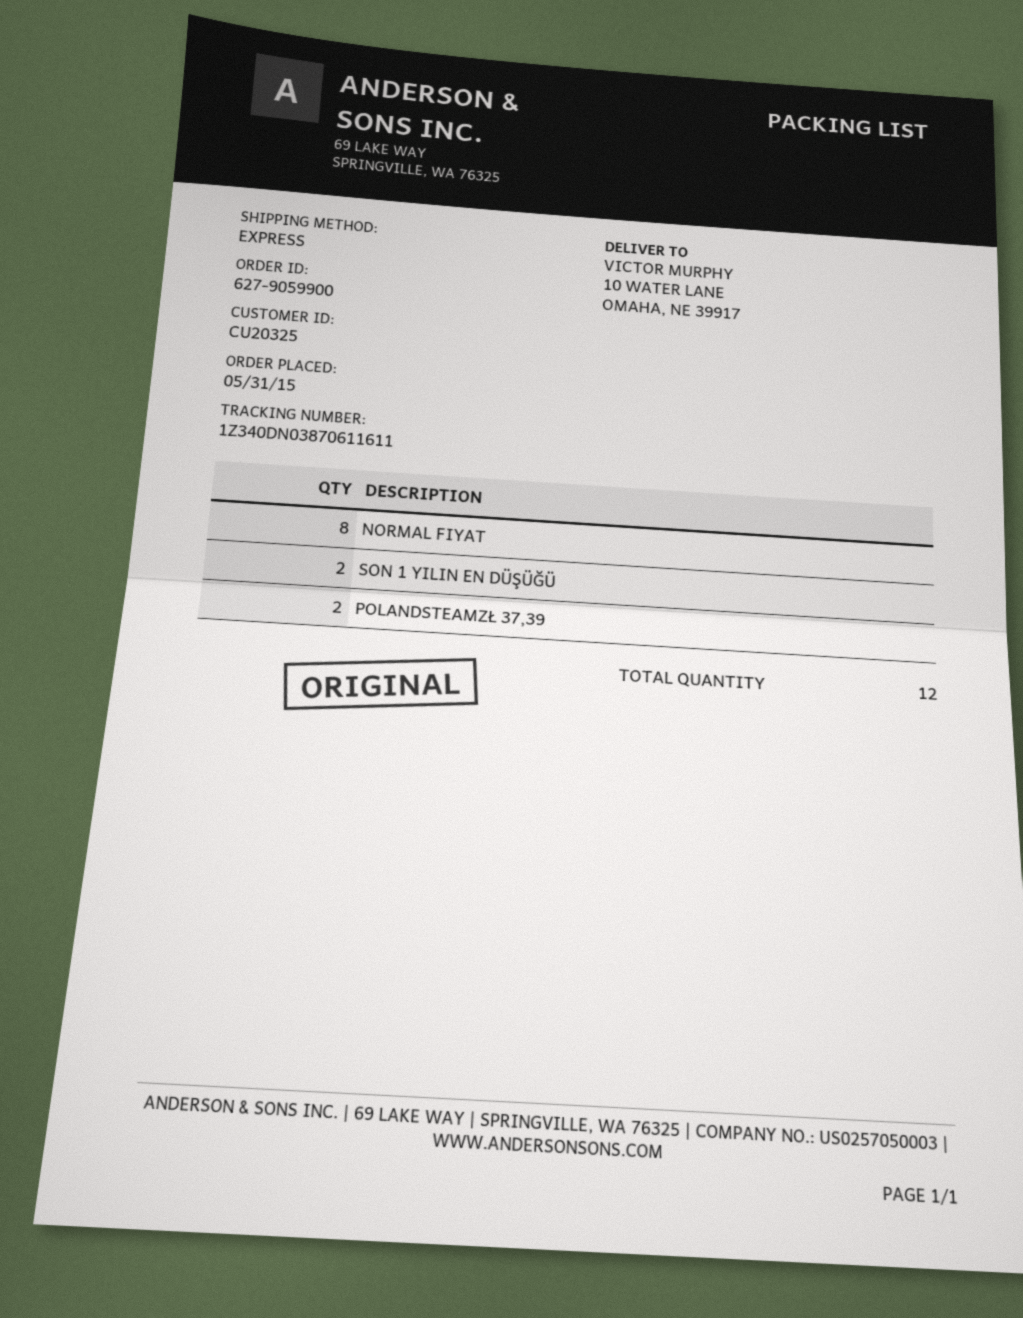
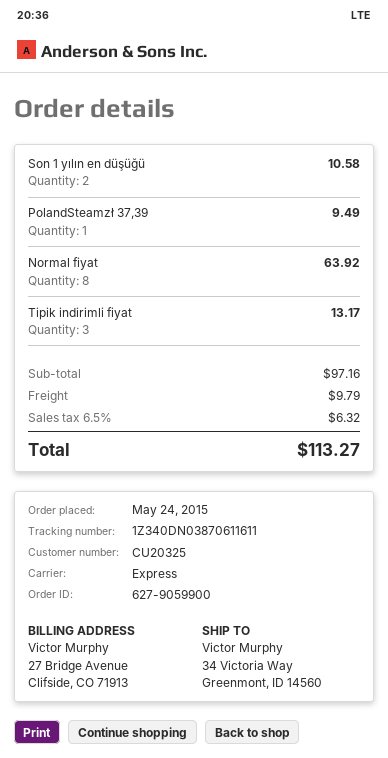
order date: 2015-05-31 -> 2015-05-24
ship to: 10 WATER LANE, OMAHA, NE 39917 -> 34 Victoria Way, Greenmont, ID 14560
POLANDSTEAMZŁ 37,39: 2 -> 1
Tipik indirimli fiyat: none -> 3

